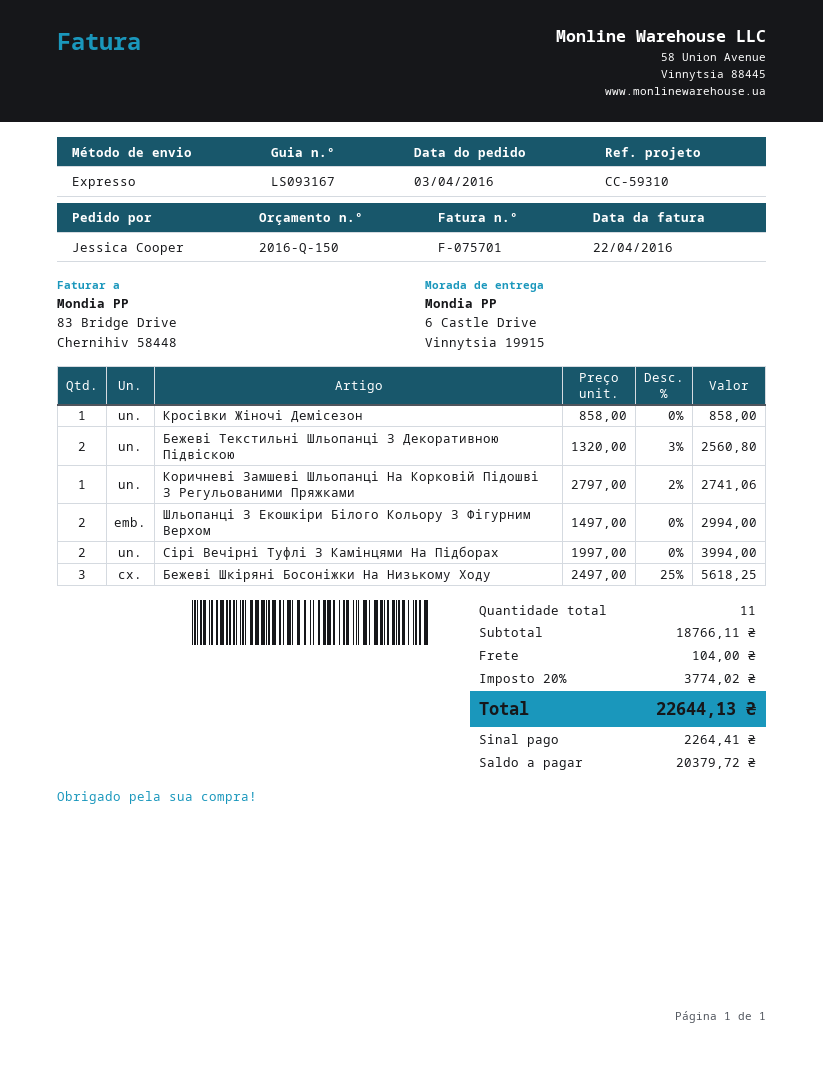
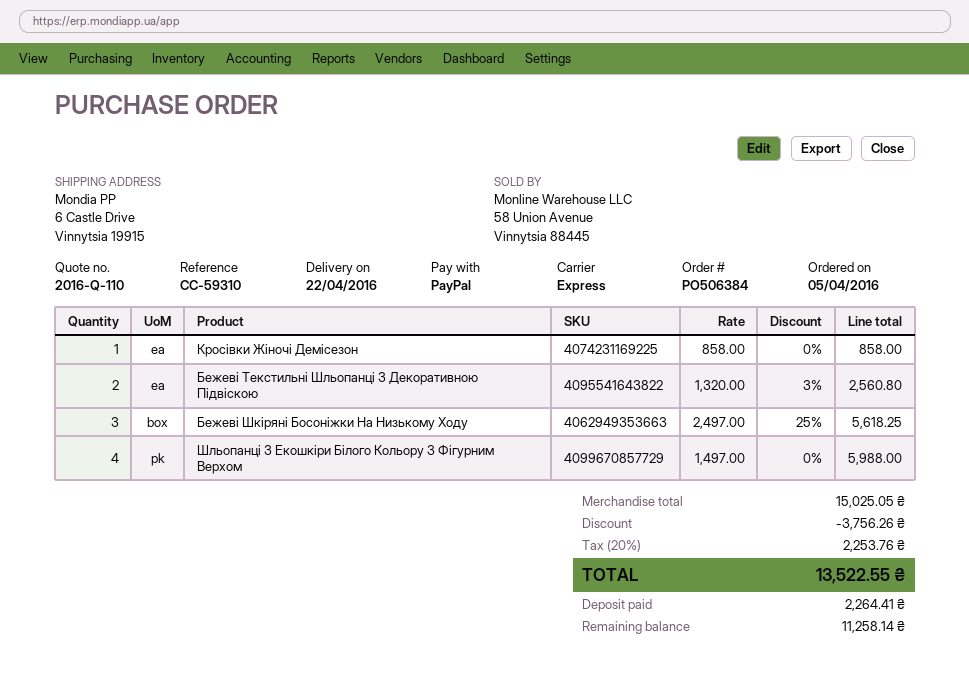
quote number: 2016-Q-150 -> 2016-Q-110
order date: 2016-04-03 -> 2016-04-05
Коричневі Замшеві Шльопанці На Корковій Підошві З Регульованими Пряжками: 1 x 2797.00 - 2% = 2741.06 -> none
Шльопанці З Екошкіри Білого Кольору З Фігурним Верхом: 2 x 1497.00 = 2994.00 -> 4 x 1497.00 = 5988.00
Сірі Вечірні Туфлі З Камінцями На Підборах: 2 x 1997.00 = 3994.00 -> none
subtotal: 18766.11 -> 15025.05
discount: none -> 3756.26
shipping: 104.00 -> none
tax: 20% = 3774.02 -> 20% = 2253.76
total: 22644.13 -> 13522.55
balance: 20379.72 -> 11258.14

